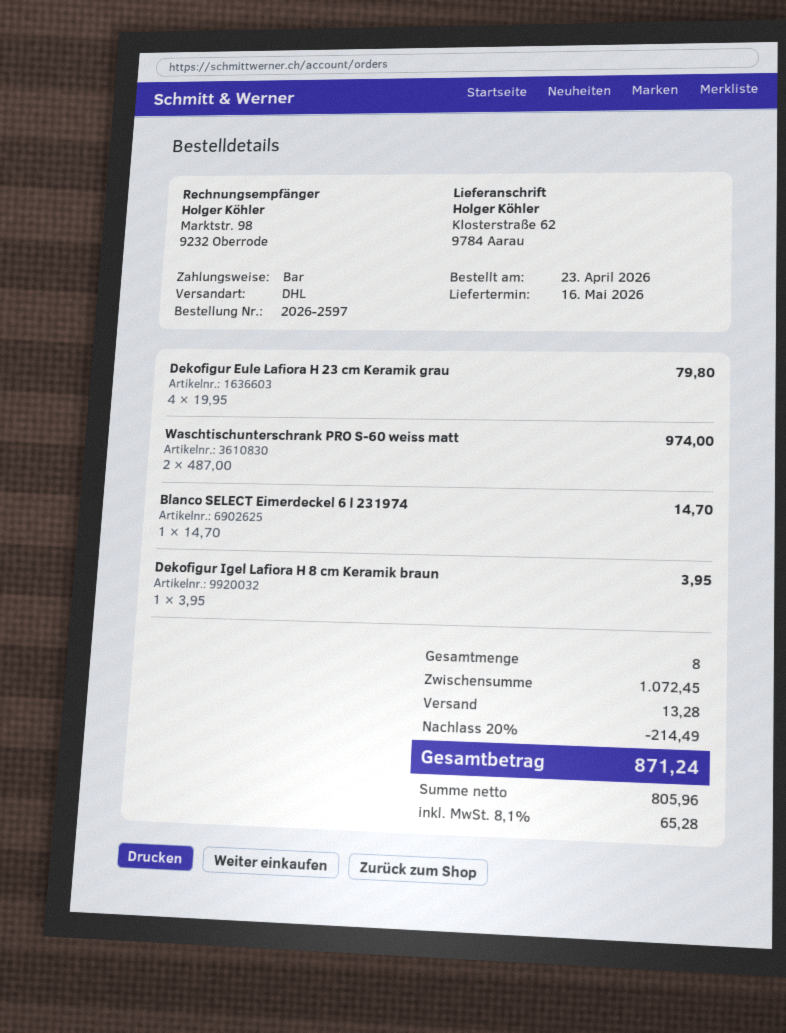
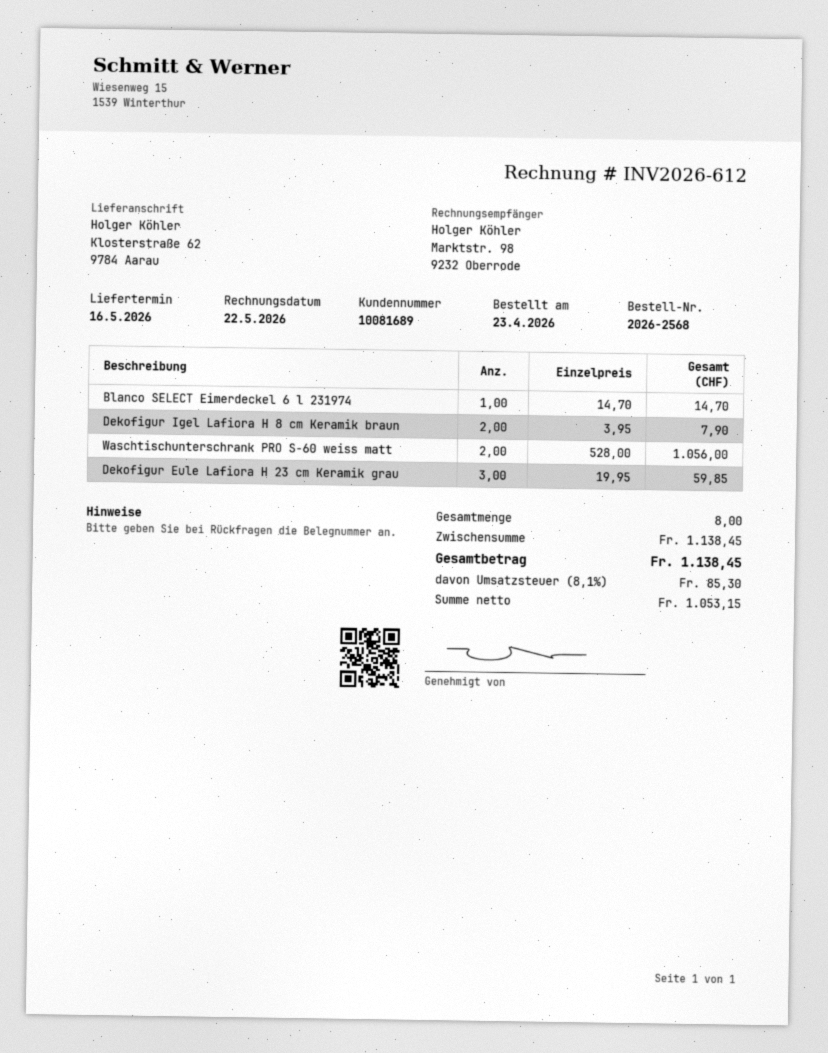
order number: 2026-2597 -> 2026-2568
Dekofigur Eule Lafiora H 23 cm Keramik grau: 4 x 19.95 = 79.80 -> 3 x 19.95 = 59.85
Waschtischunterschrank PRO S-60 weiss matt: 2 x 487.00 = 974.00 -> 2 x 528.00 = 1056.00
Dekofigur Igel Lafiora H 8 cm Keramik braun: 1 x 3.95 = 3.95 -> 2 x 3.95 = 7.90
subtotal: 1072.45 -> 1138.45
discount: 20% = 214.49 -> none
shipping: 13.28 -> none
net: 805.96 -> 1053.15
tax: 8.1% = 65.28 -> 8.1% = 85.30
total: 871.24 -> 1138.45

